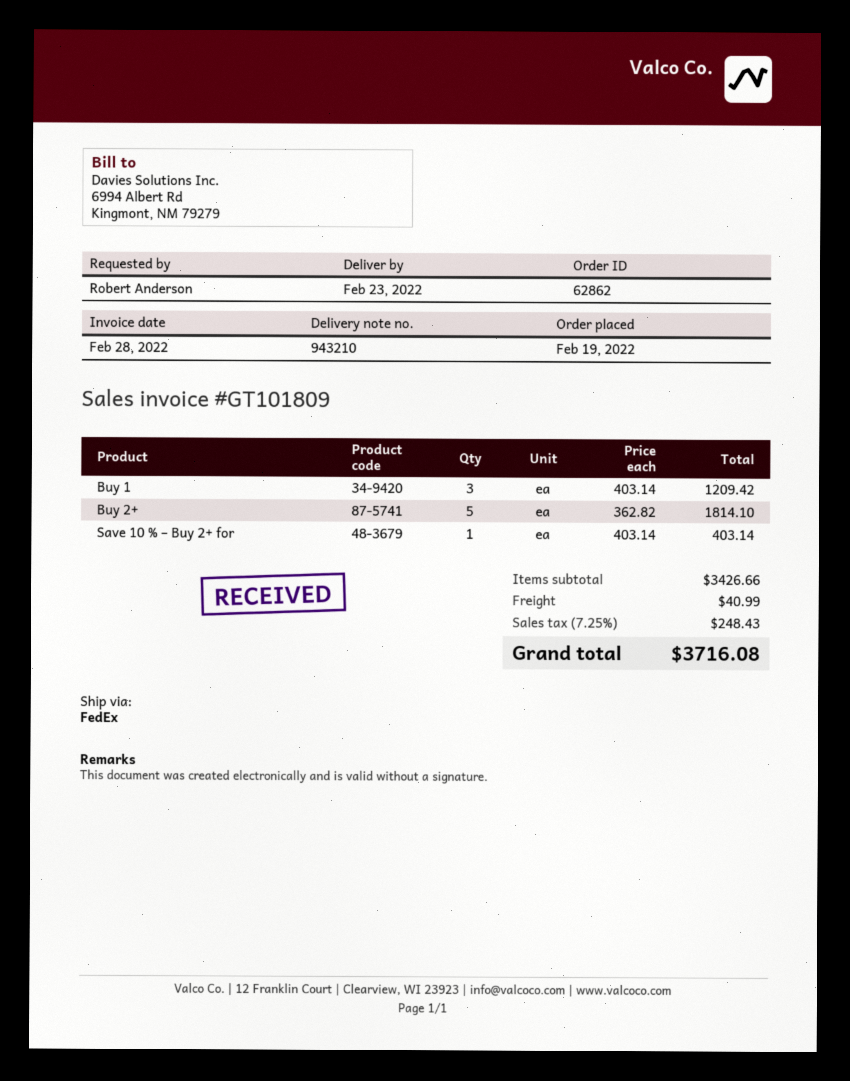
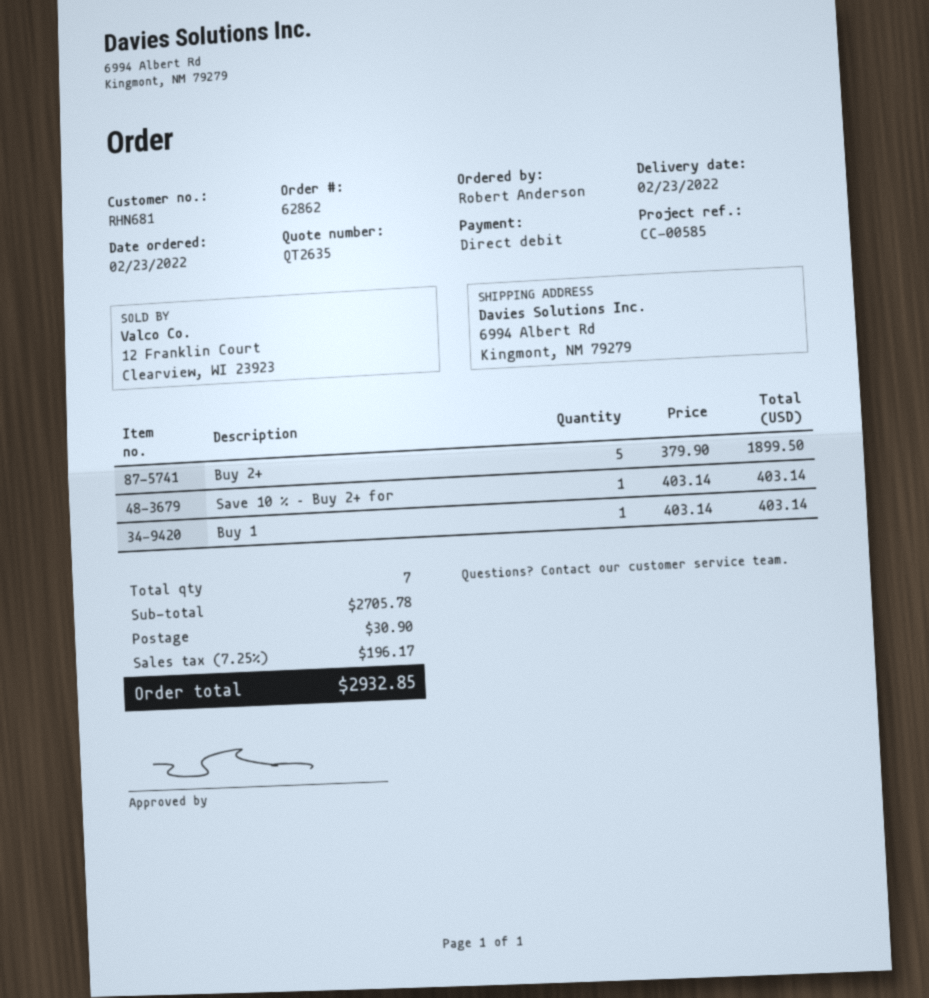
order date: 2022-02-19 -> 2022-02-23
Buy 1: 3 x 403.14 = 1209.42 -> 1 x 403.14 = 403.14
Buy 2+: 5 x 362.82 = 1814.10 -> 5 x 379.90 = 1899.50
subtotal: 3426.66 -> 2705.78
shipping: 40.99 -> 30.90
tax: 7.25% = 248.43 -> 7.25% = 196.17
total: 3716.08 -> 2932.85

